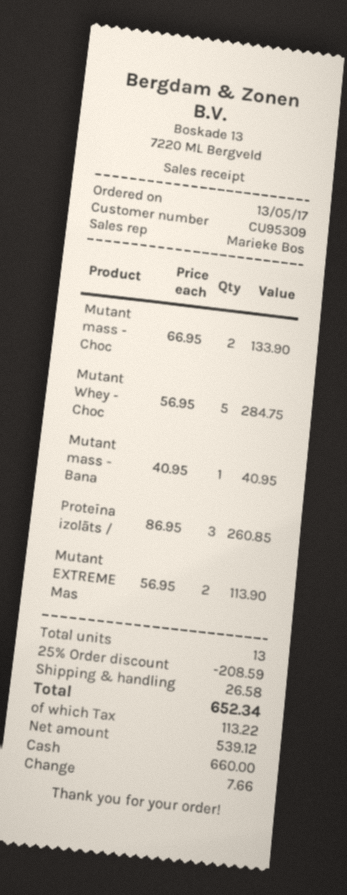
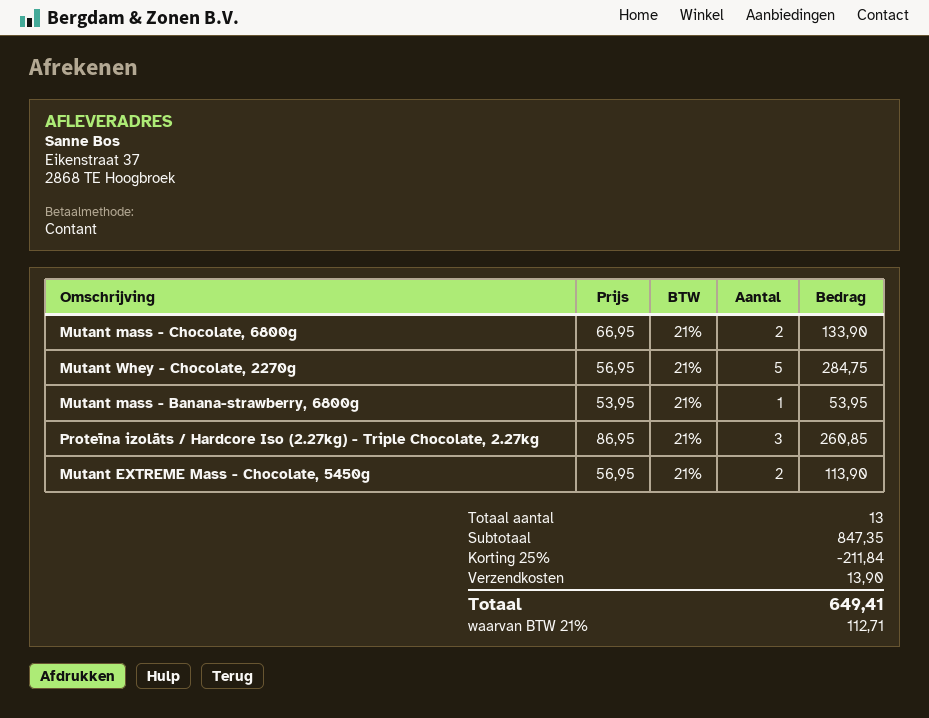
Mutant mass - Bana: 1 x 40.95 = 40.95 -> 1 x 53.95 = 53.95
discount: 25% = 208.59 -> 25% = 211.84
shipping: 26.58 -> 13.90
tax: 113.22 -> 112.71
total: 652.34 -> 649.41

